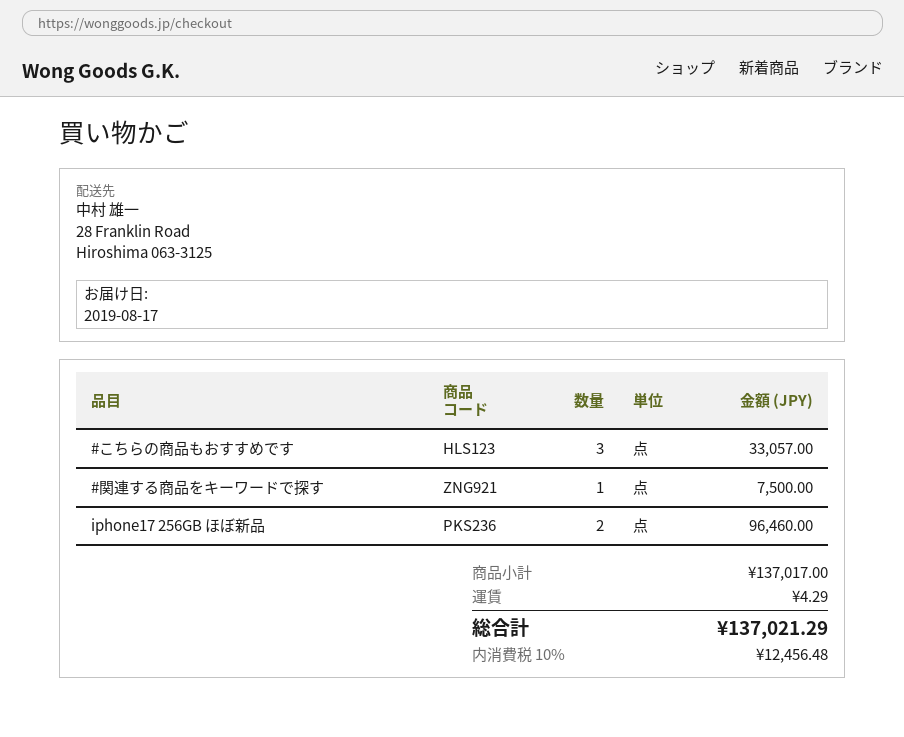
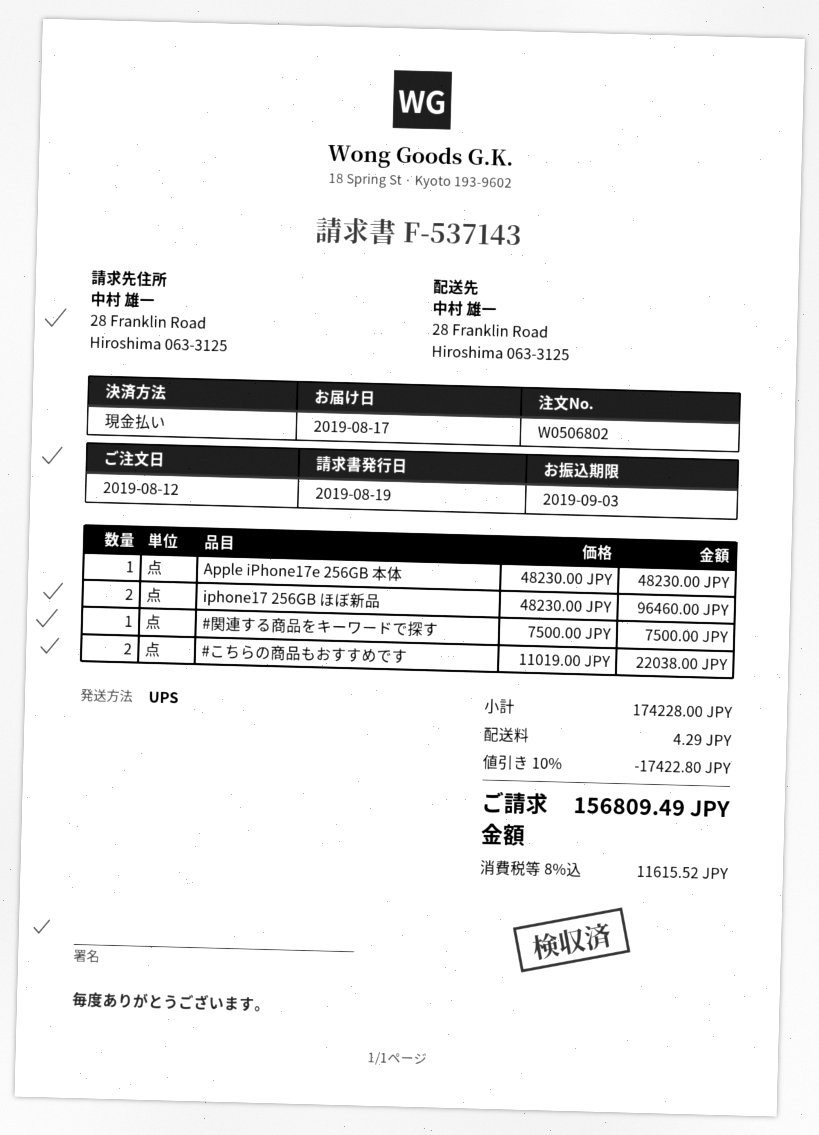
#こちらの商品もおすすめです: 3 for 33057.00 -> 2 for 22038.00
Apple iPhone17e 256GB 本体: none -> 1 for 48230.00
subtotal: 137017.00 -> 174228.00
discount: none -> 10% = 17422.80
tax: 10% = 12456.48 -> 8% = 11615.52
total: 137021.29 -> 156809.49

